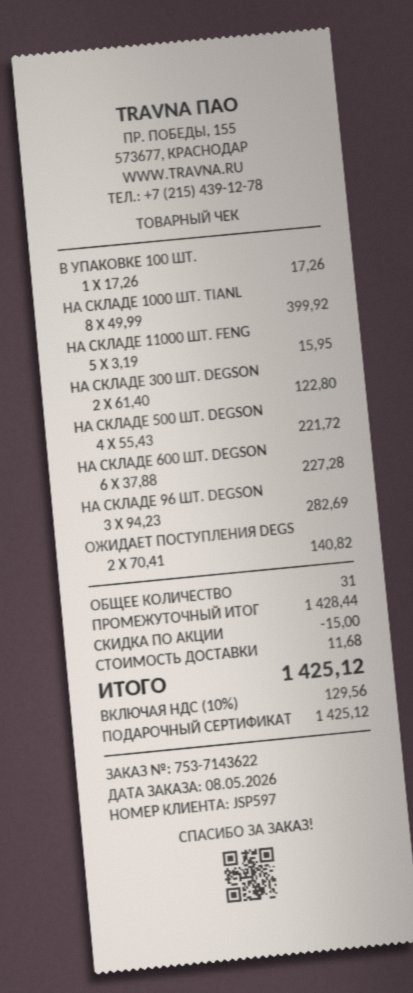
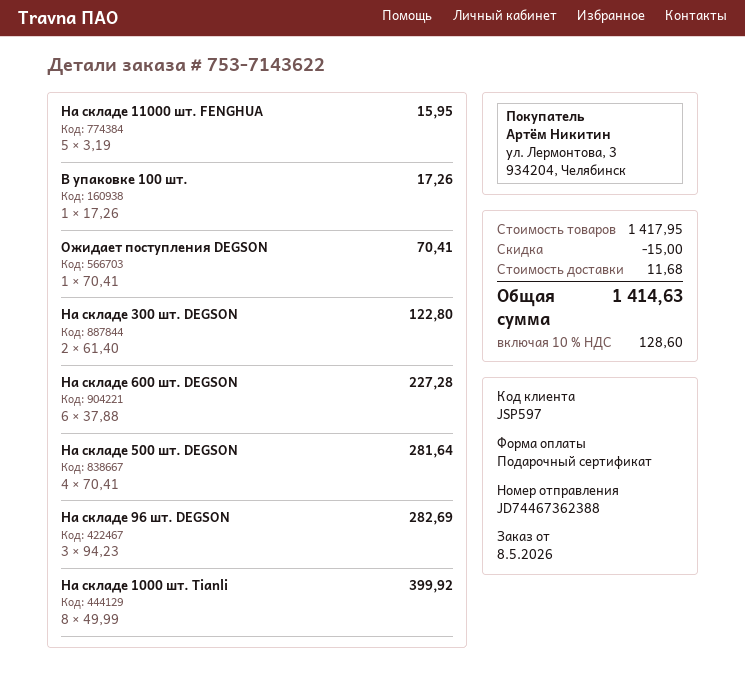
НА СКЛАДЕ 500 ШТ. DEGSON: 4 x 55.43 = 221.72 -> 4 x 70.41 = 281.64
ОЖИДАЕТ ПОСТУПЛЕНИЯ DEGS: 2 x 70.41 = 140.82 -> 1 x 70.41 = 70.41
subtotal: 1428.44 -> 1417.95
tax: 10% = 129.56 -> 10% = 128.60
total: 1425.12 -> 1414.63

